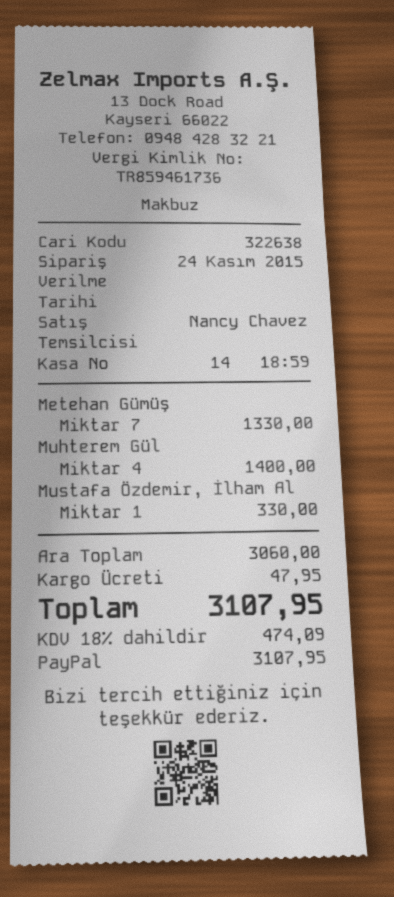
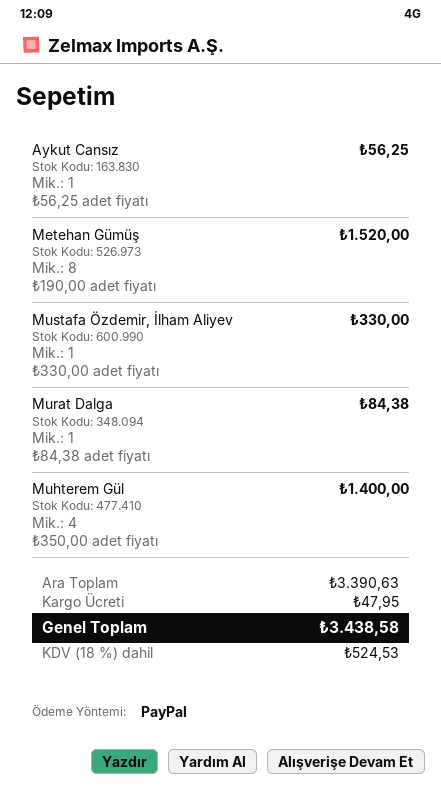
Metehan Gümüş: 7 for 1330.00 -> 8 for 1520.00
Aykut Cansız: none -> 1 for 56.25
Murat Dalga: none -> 1 for 84.38
subtotal: 3060.00 -> 3390.63
tax: 18% = 474.09 -> 18% = 524.53
total: 3107.95 -> 3438.58

